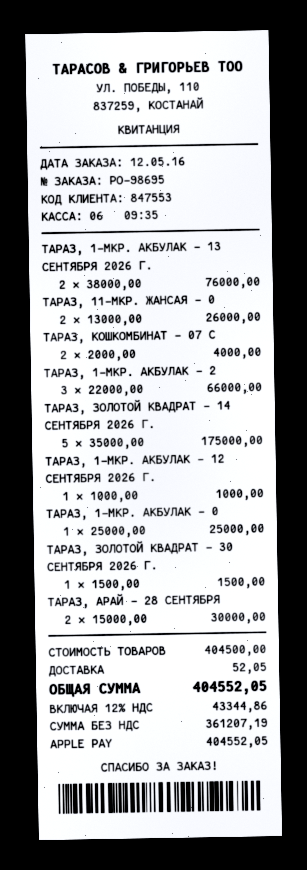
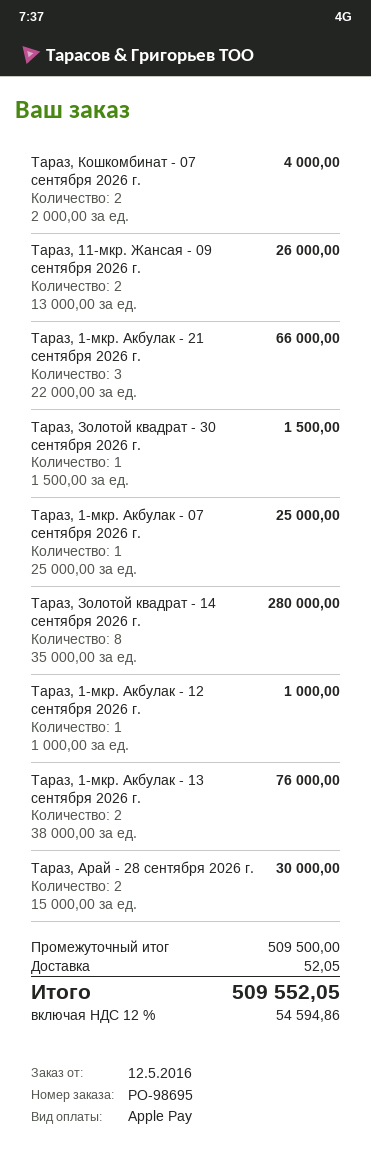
ТАРАЗ, ЗОЛОТОЙ КВАДРАТ - 14 СЕНТЯБРЯ 2026 Г.: 5 x 35000.00 = 175000.00 -> 8 x 35000.00 = 280000.00
subtotal: 404500.00 -> 509500.00
tax: 12% = 43344.86 -> 12% = 54594.86
total: 404552.05 -> 509552.05

